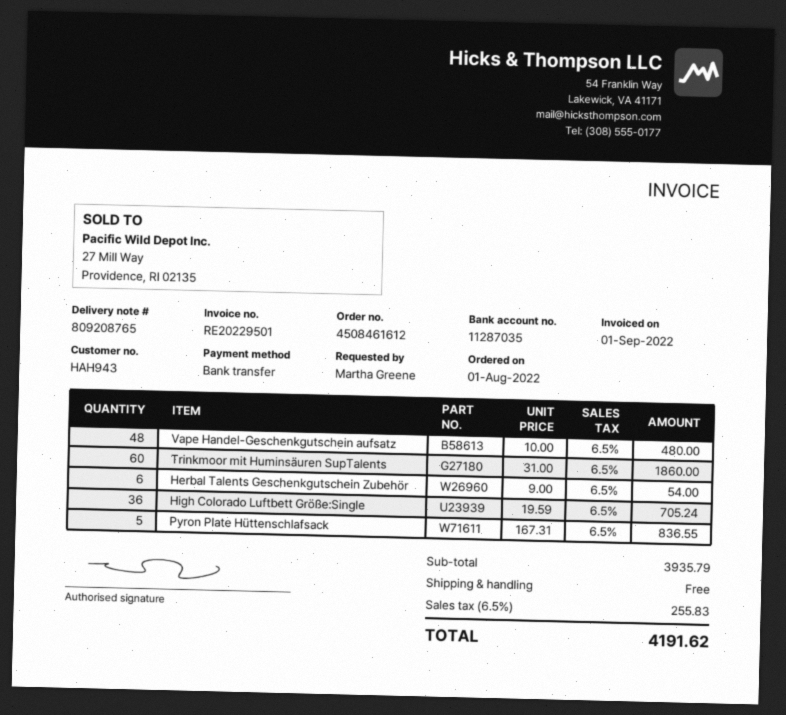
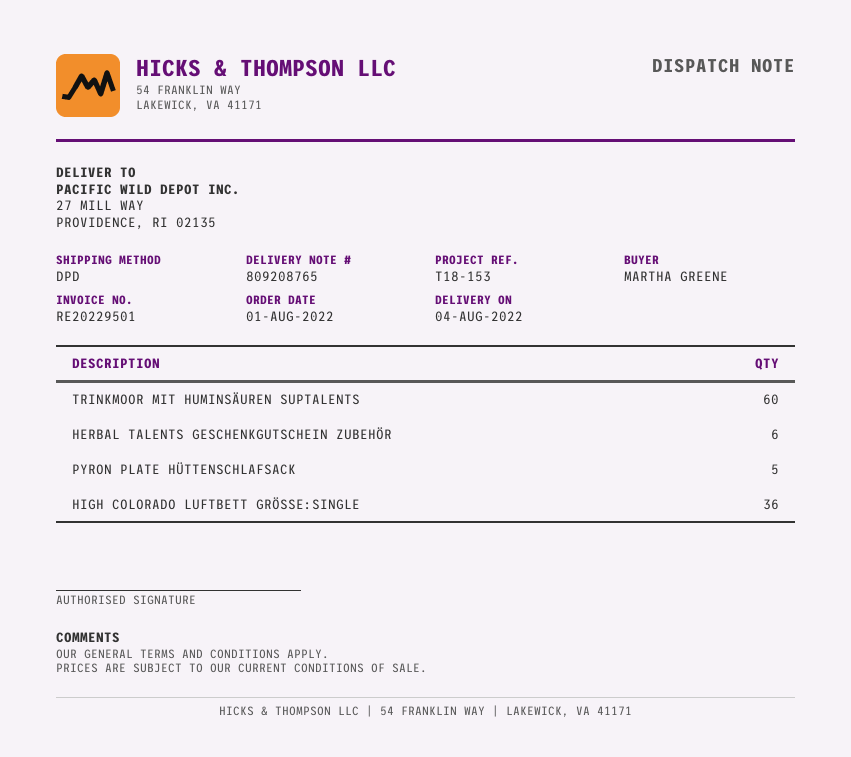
Vape Handel-Geschenkgutschein aufsatz: 48 -> none

